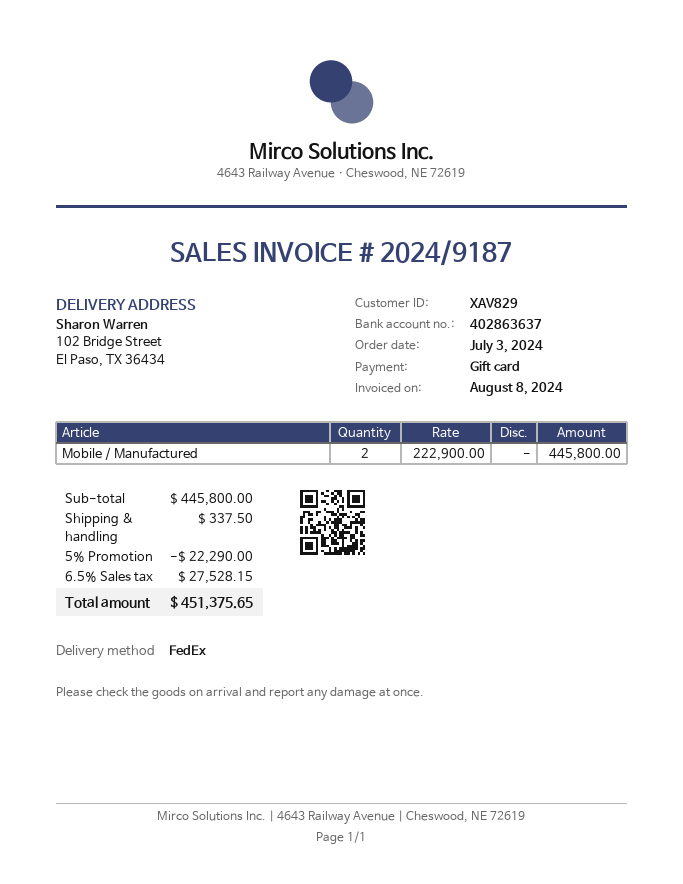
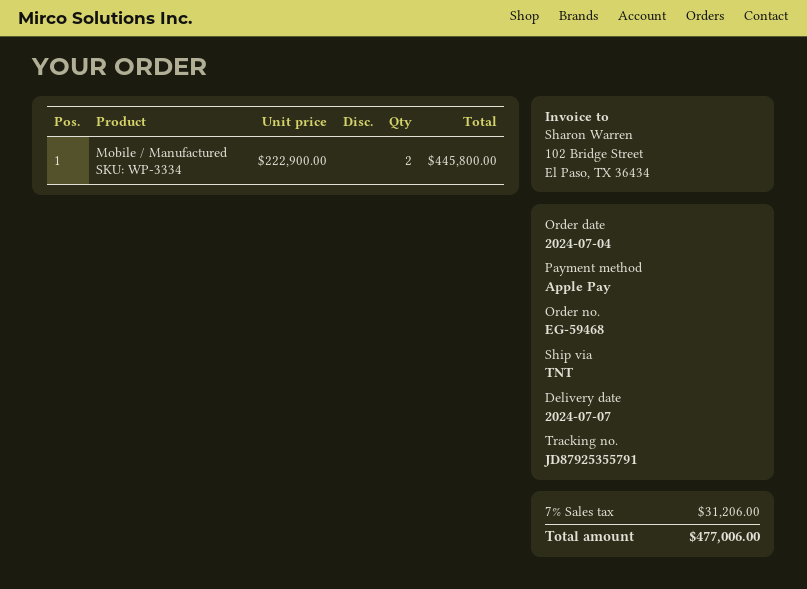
order date: 2024-07-03 -> 2024-07-04
payment method: gift card -> Apple Pay
shipping method: FedEx -> TNT
discount: 5% = 22290.00 -> none
shipping: 337.50 -> none
tax: 6.5% = 27528.15 -> 7% = 31206.00
total: 451375.65 -> 477006.00

